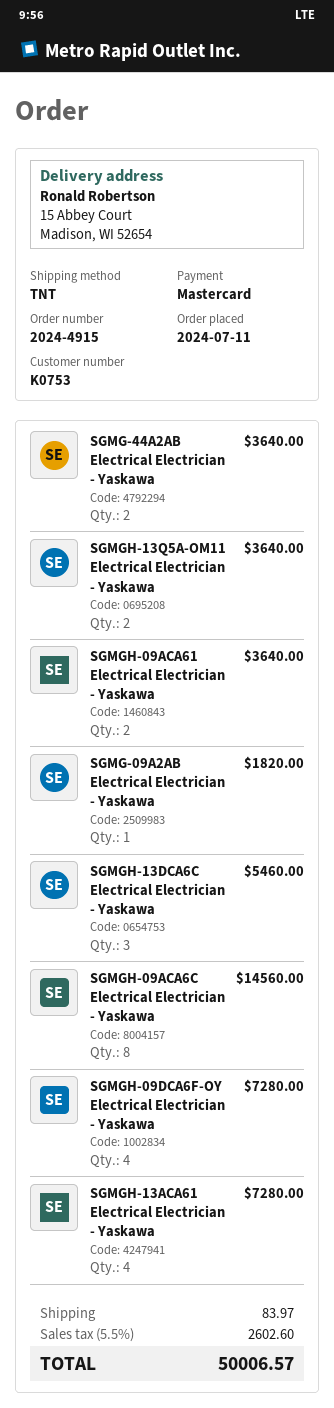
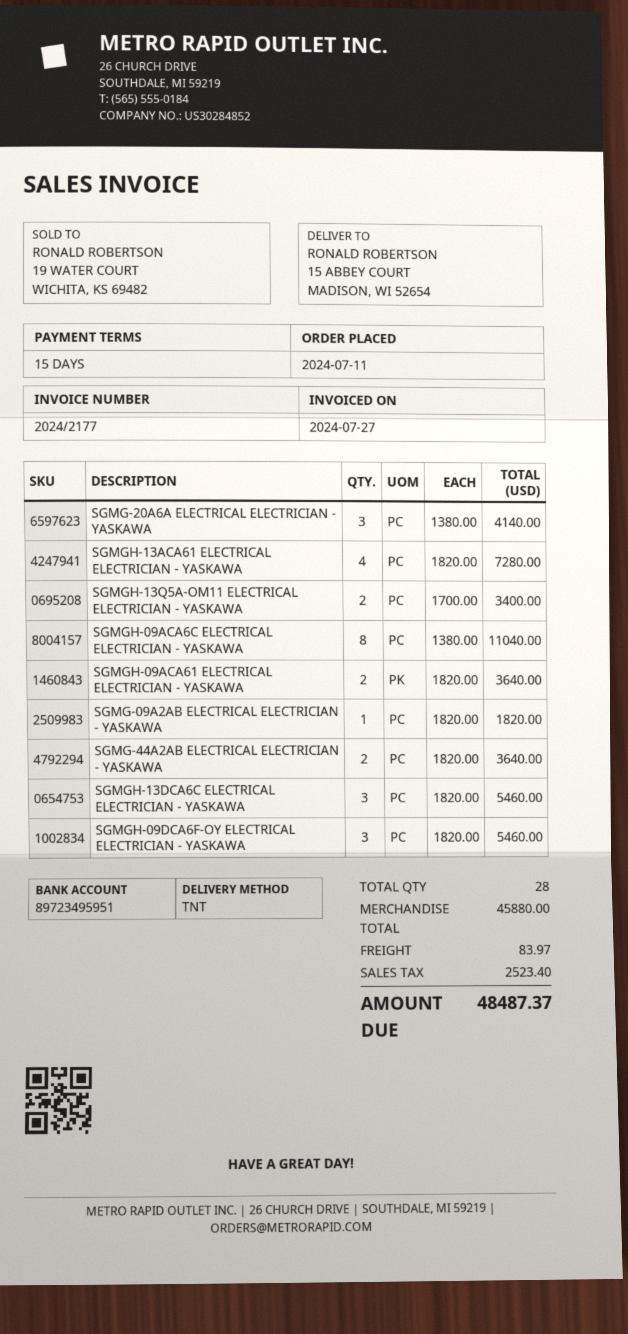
SGMGH-13Q5A-OM11 Electrical Electrician - Yaskawa: 2 for 3640.00 -> 2 for 3400.00
SGMGH-09ACA6C Electrical Electrician - Yaskawa: 8 for 14560.00 -> 8 for 11040.00
SGMGH-09DCA6F-OY Electrical Electrician - Yaskawa: 4 for 7280.00 -> 3 for 5460.00
SGMG-20A6A ELECTRICAL ELECTRICIAN - YASKAWA: none -> 3 for 4140.00
tax: 2602.60 -> 2523.40
total: 50006.57 -> 48487.37

